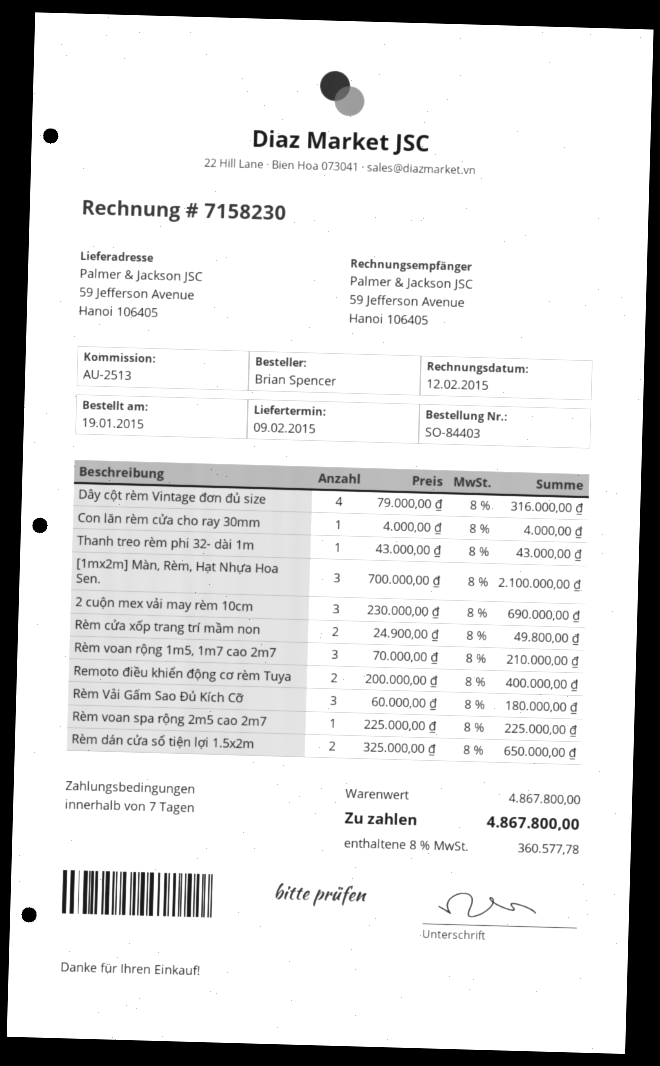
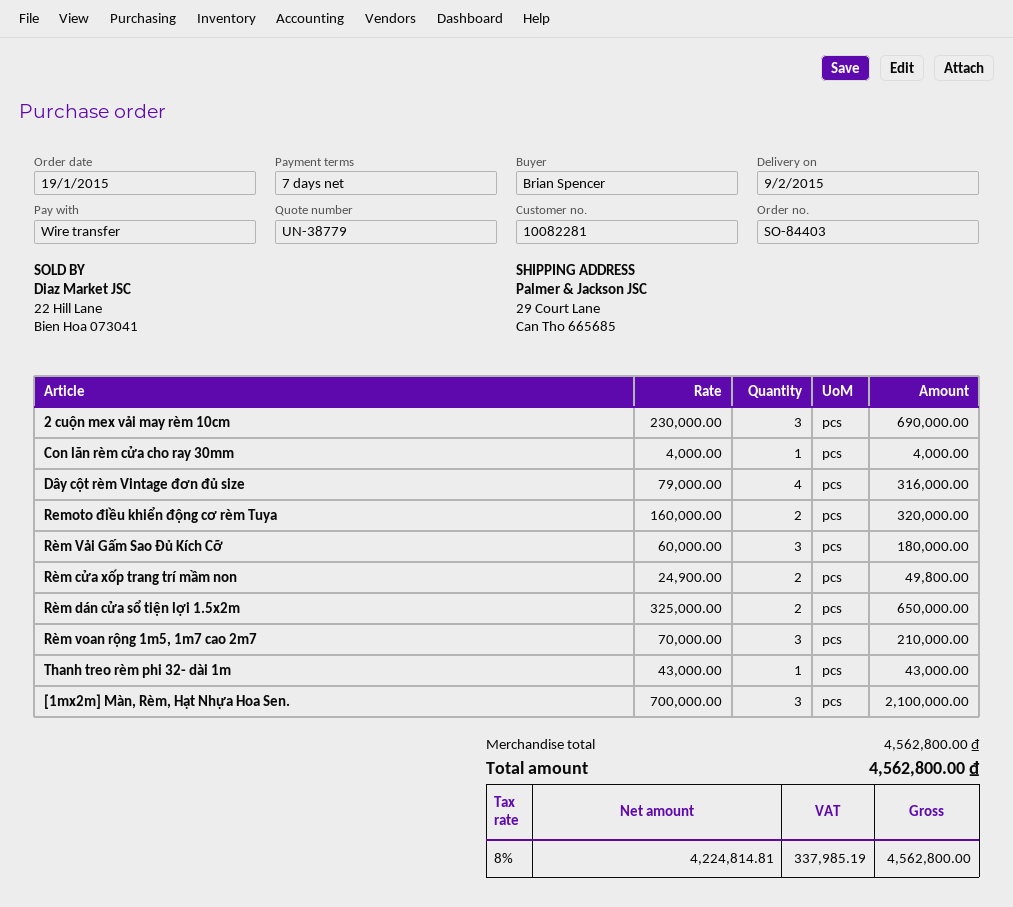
ship to: 59 Jefferson Avenue, Hanoi 106405 -> 29 Court Lane, Can Tho 665685
Remoto điều khiển động cơ rèm Tuya: 2 x 200000.00 = 400000.00 -> 2 x 160000.00 = 320000.00
Rèm voan spa rộng 2m5 cao 2m7: 1 x 225000.00 = 225000.00 -> none
subtotal: 4867800.00 -> 4562800.00
tax: 8% = 360577.78 -> 8% = 337985.19
total: 4867800.00 -> 4562800.00

